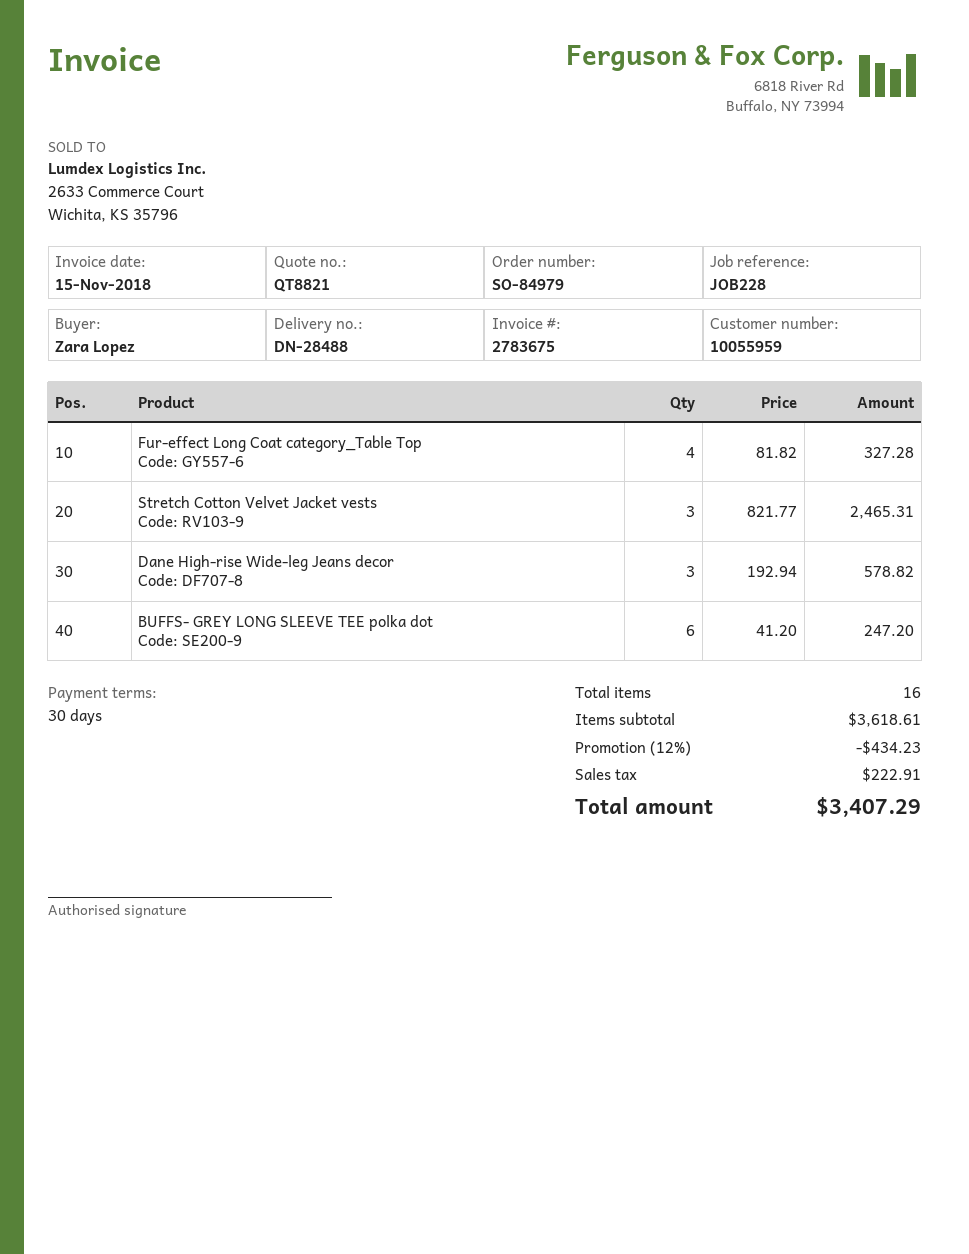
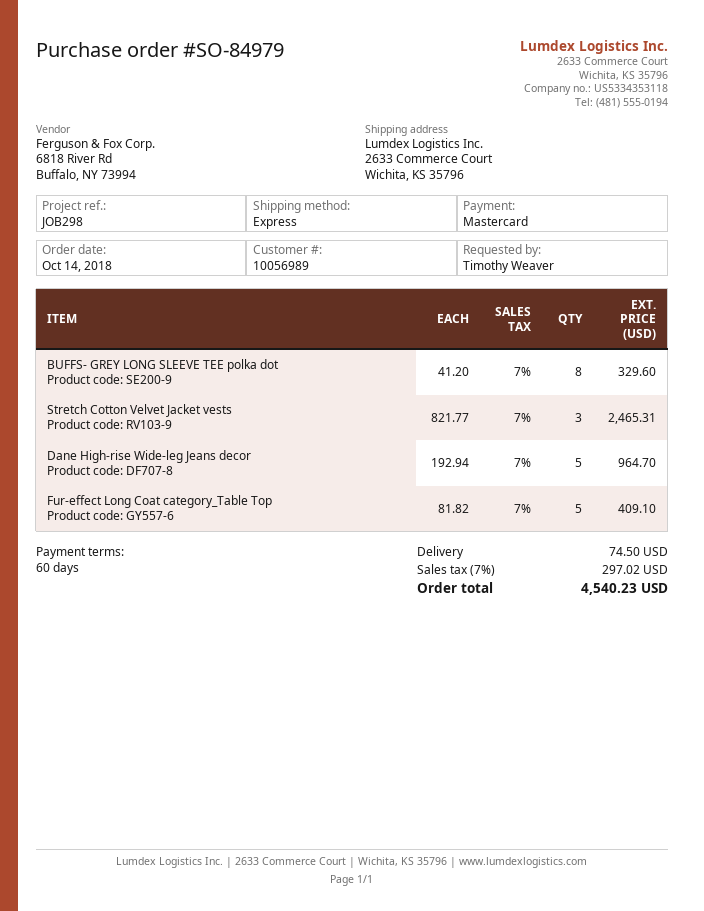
payment terms: 30 days -> 60 days
customer number: 10055959 -> 10056989
reference: JOB228 -> JOB298
ordered by: Zara Lopez -> Timothy Weaver
Fur-effect Long Coat category_Table Top: 4 x 81.82 = 327.28 -> 5 x 81.82 = 409.10
Dane High-rise Wide-leg Jeans decor: 3 x 192.94 = 578.82 -> 5 x 192.94 = 964.70
BUFFS- GREY LONG SLEEVE TEE polka dot: 6 x 41.20 = 247.20 -> 8 x 41.20 = 329.60
discount: 12% = 434.23 -> none
shipping: none -> 74.50
tax: 222.91 -> 297.02
total: 3407.29 -> 4540.23

